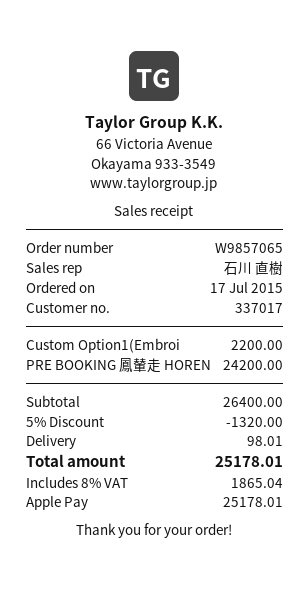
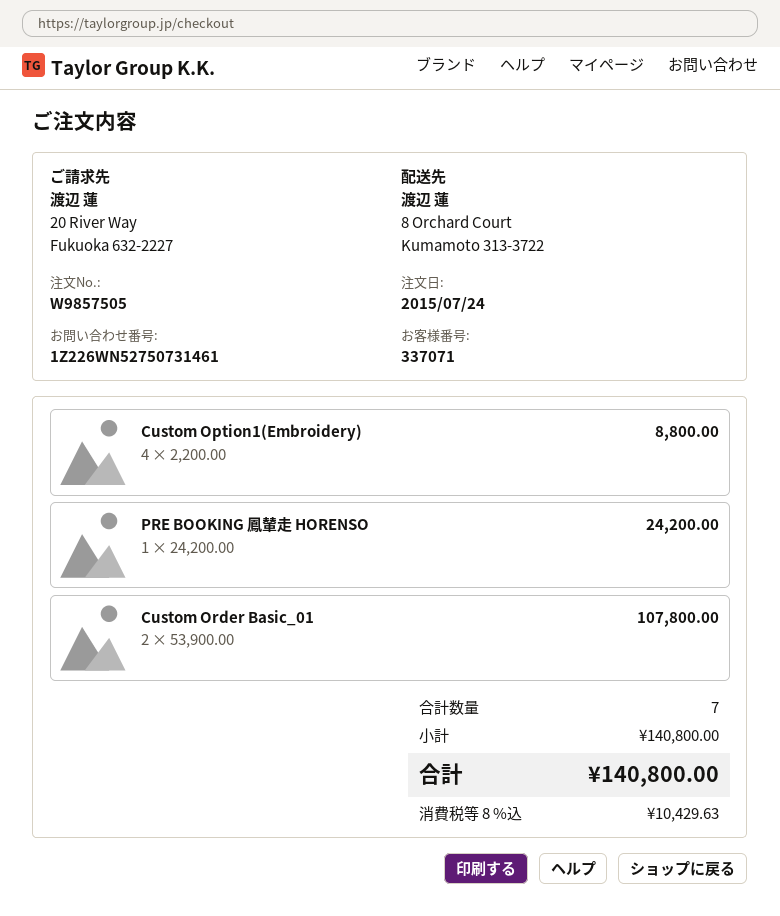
order number: W9857065 -> W9857505
order date: 2015-07-17 -> 2015-07-24
customer number: 337017 -> 337071
Custom Option1(Embroi: 1 for 2200.00 -> 4 for 8800.00
Custom Order Basic_01: none -> 2 for 107800.00
subtotal: 26400.00 -> 140800.00
discount: 5% = 1320.00 -> none
shipping: 98.01 -> none
tax: 8% = 1865.04 -> 8% = 10429.63
total: 25178.01 -> 140800.00

